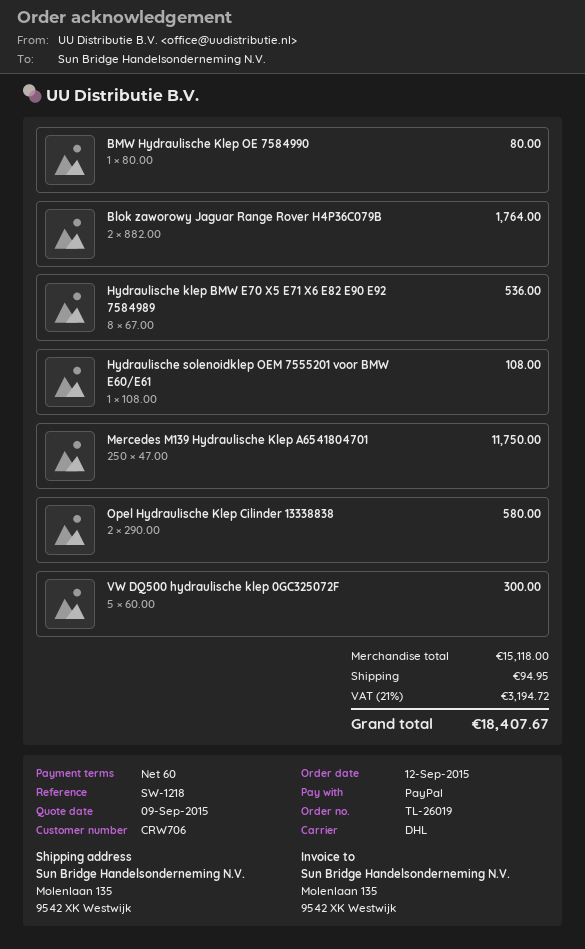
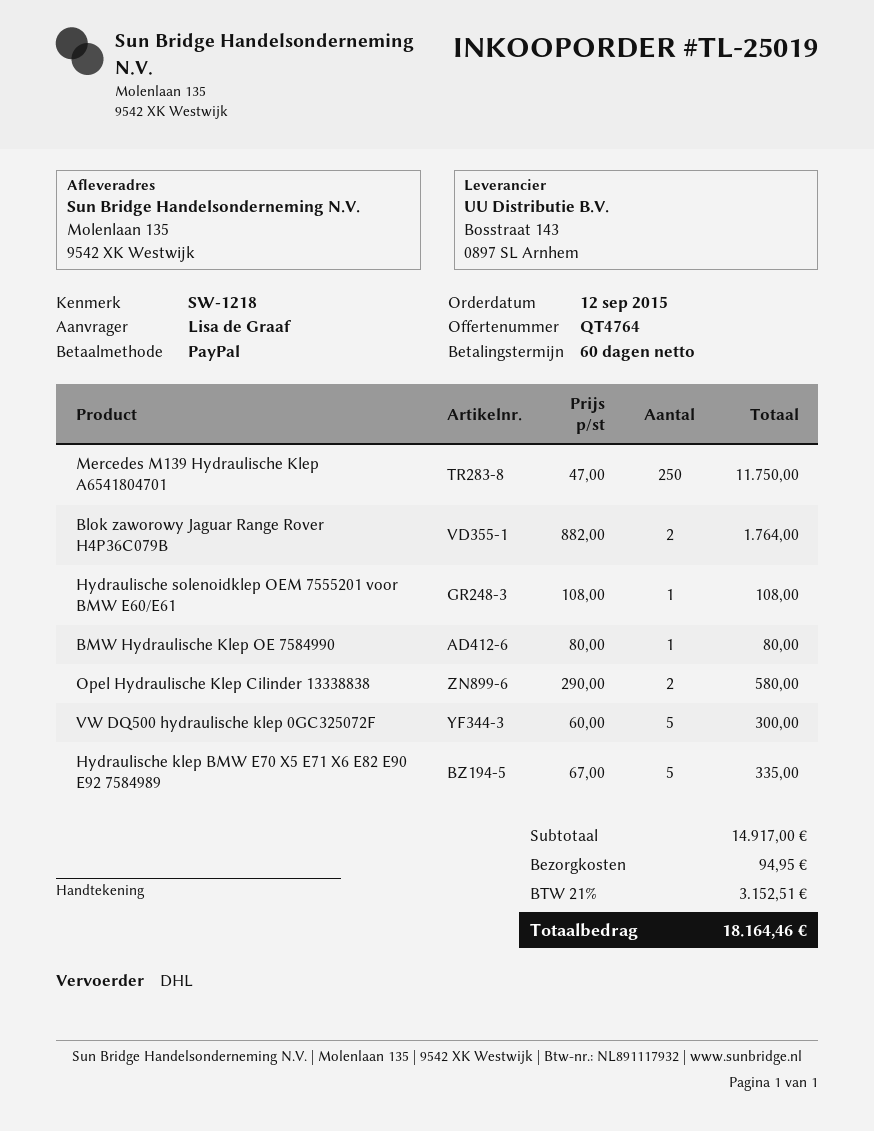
order number: TL-26019 -> TL-25019
Hydraulische klep BMW E70 X5 E71 X6 E82 E90 E92 7584989: 8 x 67.00 = 536.00 -> 5 x 67.00 = 335.00
subtotal: 15118.00 -> 14917.00
tax: 21% = 3194.72 -> 21% = 3152.51
total: 18407.67 -> 18164.46

